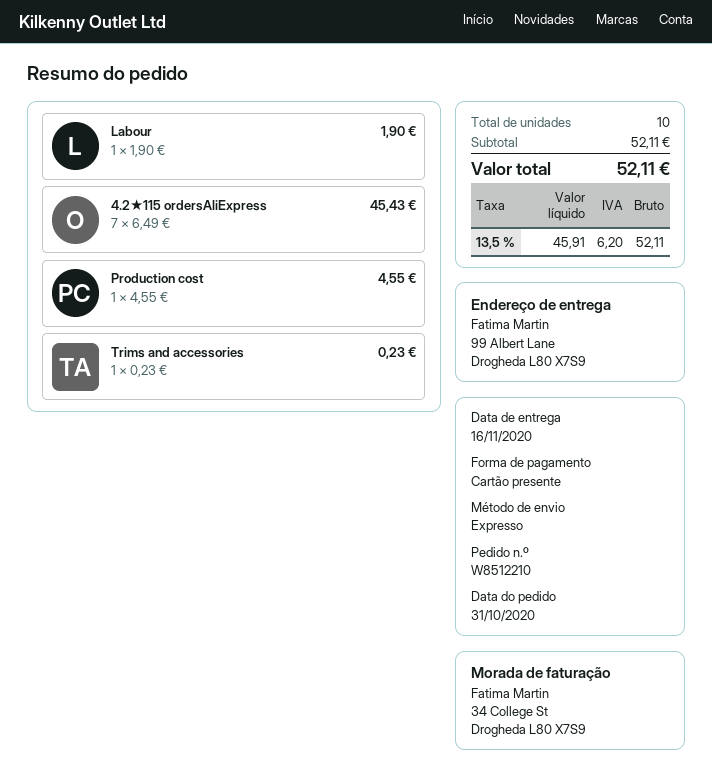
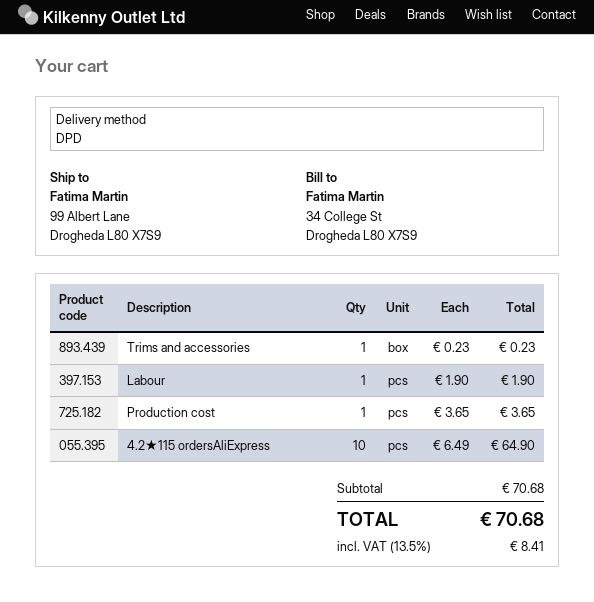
shipping method: express -> DPD
4.2★115 ordersAliExpress: 7 x 6.49 = 45.43 -> 10 x 6.49 = 64.90
Production cost: 1 x 4.55 = 4.55 -> 1 x 3.65 = 3.65
subtotal: 52.11 -> 70.68
tax: 13.5% = 6.20 -> 13.5% = 8.41
total: 52.11 -> 70.68

